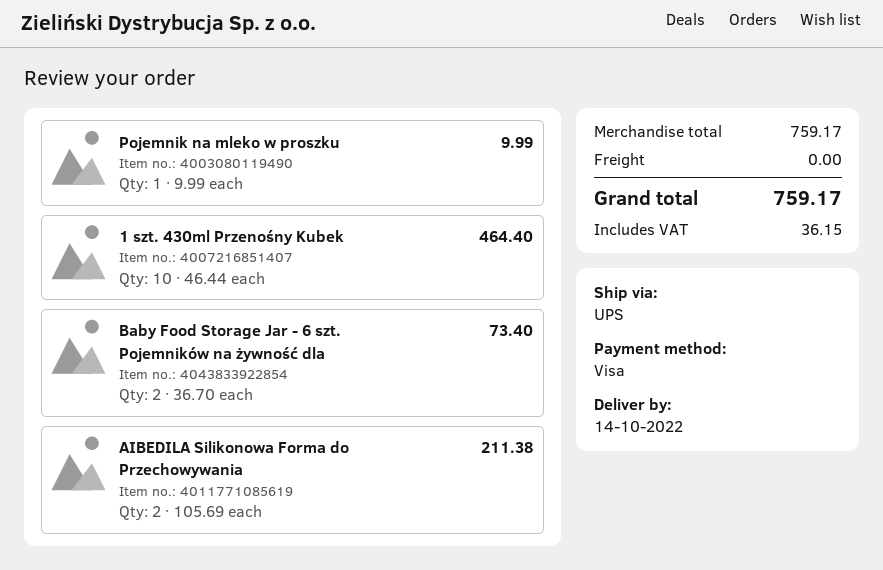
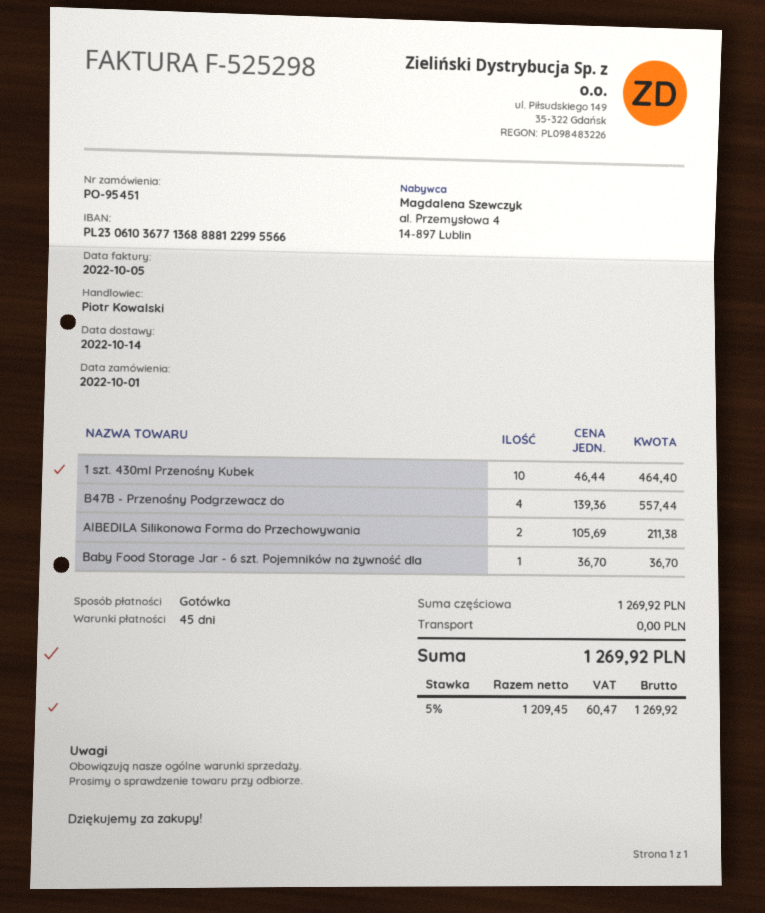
payment method: Visa -> cash
Pojemnik na mleko w proszku: 1 x 9.99 = 9.99 -> none
Baby Food Storage Jar - 6 szt. Pojemników na żywność dla: 2 x 36.70 = 73.40 -> 1 x 36.70 = 36.70
B47B - Przenośny Podgrzewacz do: none -> 4 x 139.36 = 557.44
subtotal: 759.17 -> 1269.92
tax: 36.15 -> 60.47
total: 759.17 -> 1269.92

